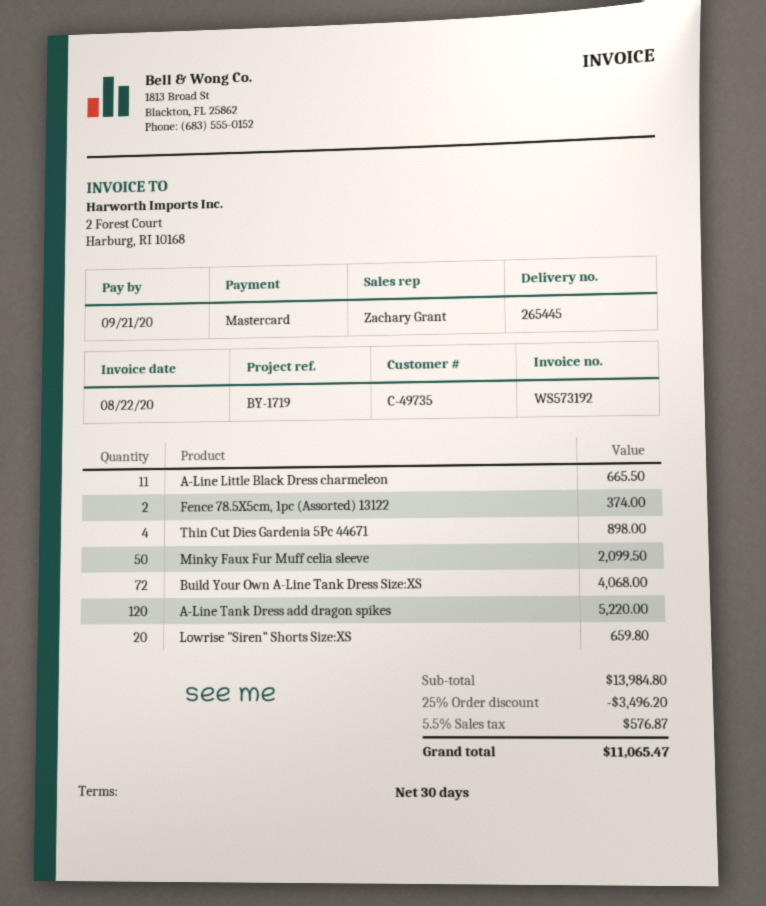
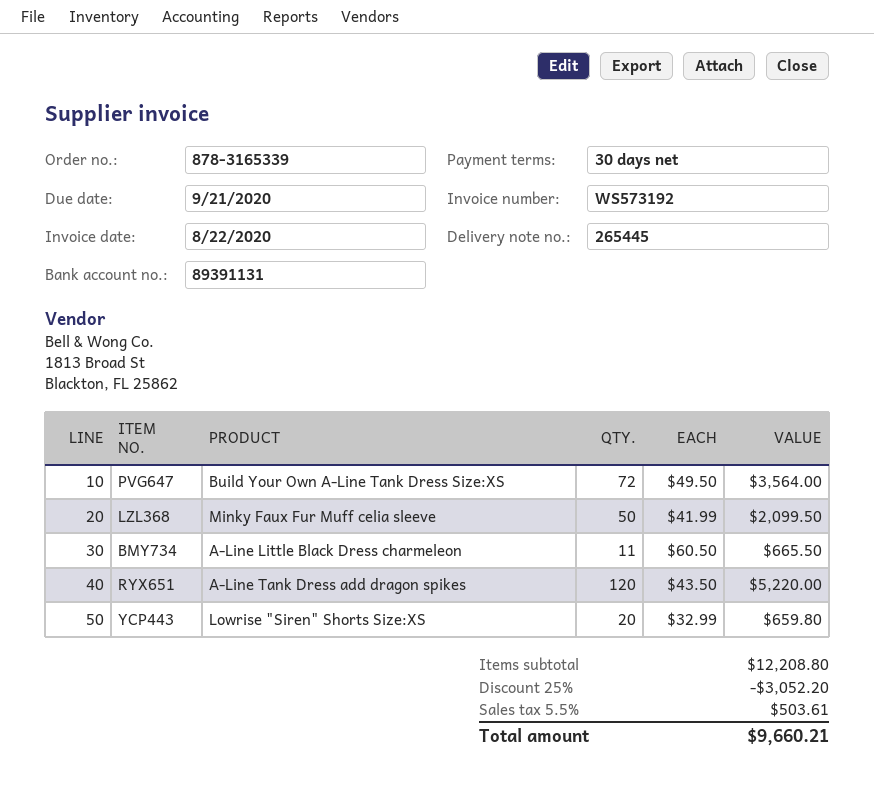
Fence 78.5X5cm, 1pc (Assorted) 13122: 2 for 374.00 -> none
Thin Cut Dies Gardenia 5Pc 44671: 4 for 898.00 -> none
Build Your Own A-Line Tank Dress Size:XS: 72 for 4068.00 -> 72 for 3564.00
subtotal: 13984.80 -> 12208.80
discount: 25% = 3496.20 -> 25% = 3052.20
tax: 5.5% = 576.87 -> 5.5% = 503.61
total: 11065.47 -> 9660.21

